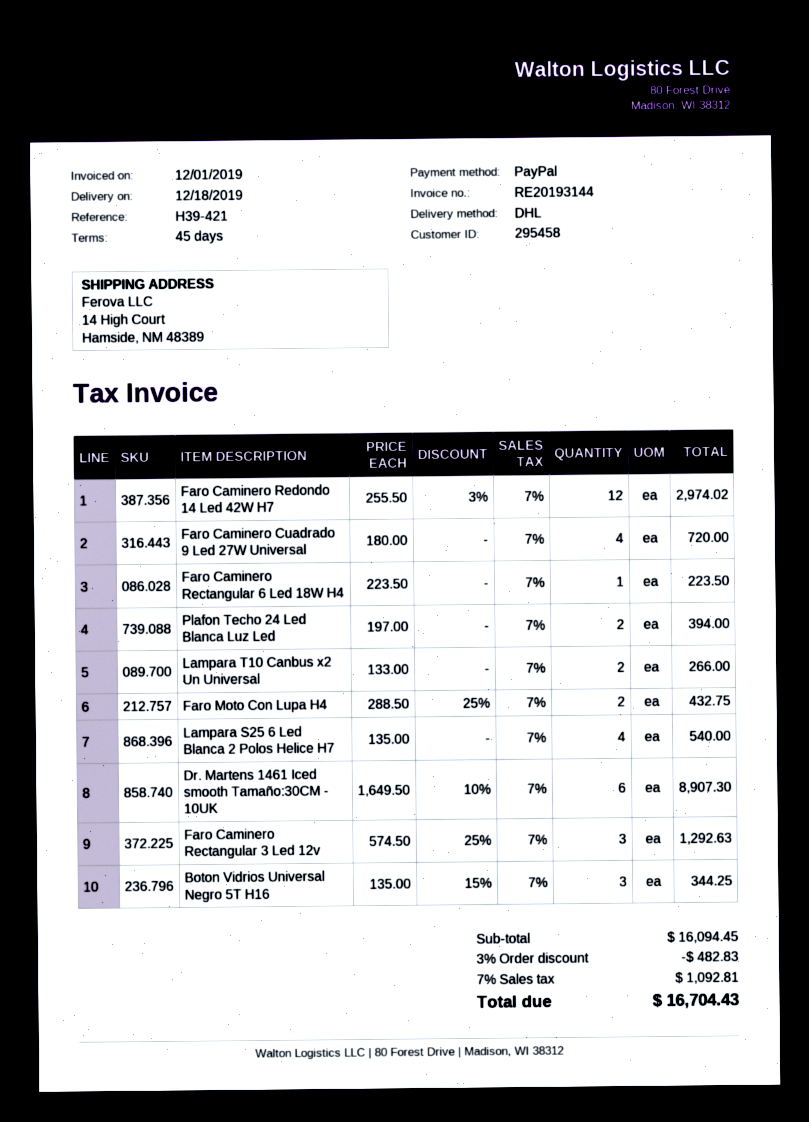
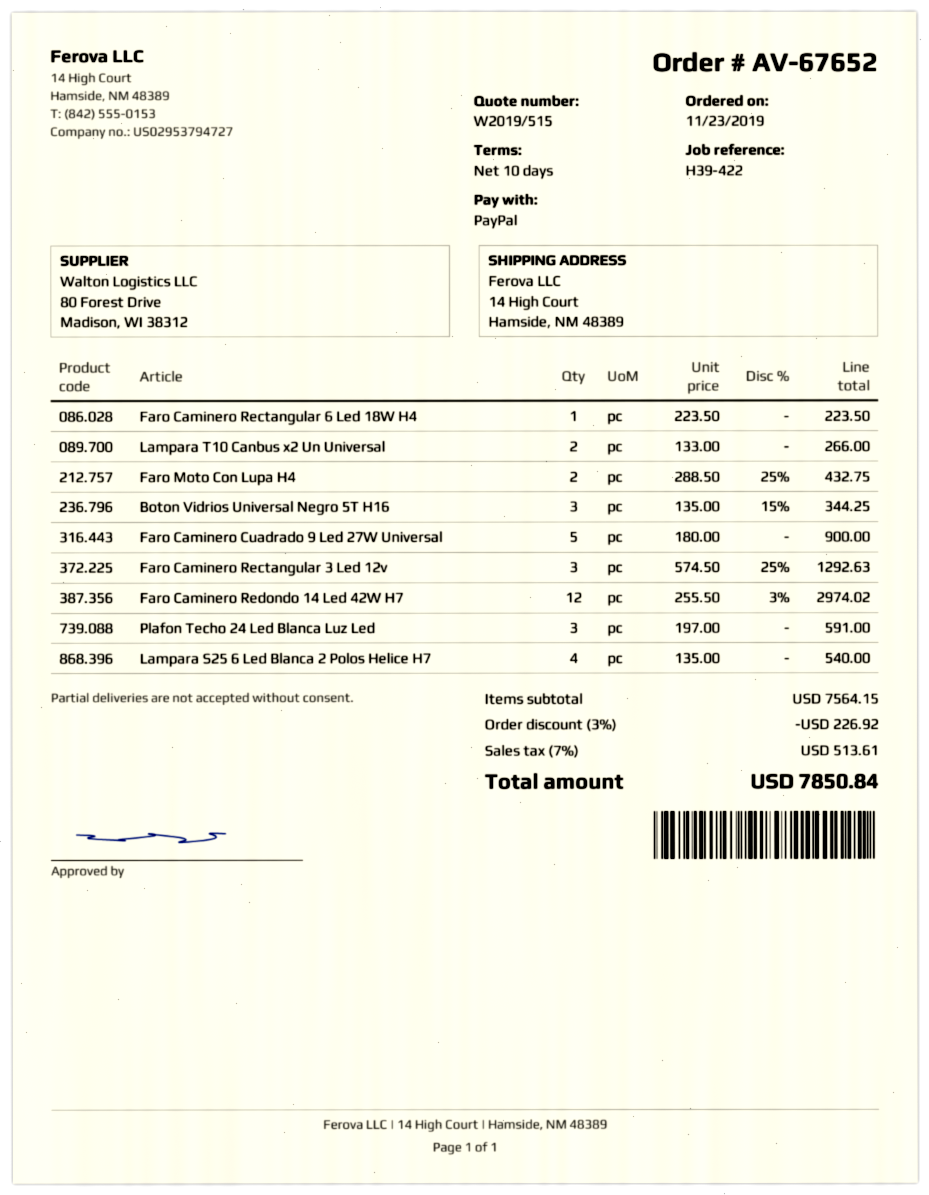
payment terms: 45 days -> 10 days
reference: H39-421 -> H39-422
Faro Caminero Cuadrado 9 Led 27W Universal: 4 x 180.00 = 720.00 -> 5 x 180.00 = 900.00
Plafon Techo 24 Led Blanca Luz Led: 2 x 197.00 = 394.00 -> 3 x 197.00 = 591.00
Dr. Martens 1461 Iced smooth Tamaño:30CM - 10UK: 6 x 1649.50 - 10% = 8907.30 -> none
subtotal: 16094.45 -> 7564.15
discount: 3% = 482.83 -> 3% = 226.92
tax: 7% = 1092.81 -> 7% = 513.61
total: 16704.43 -> 7850.84

